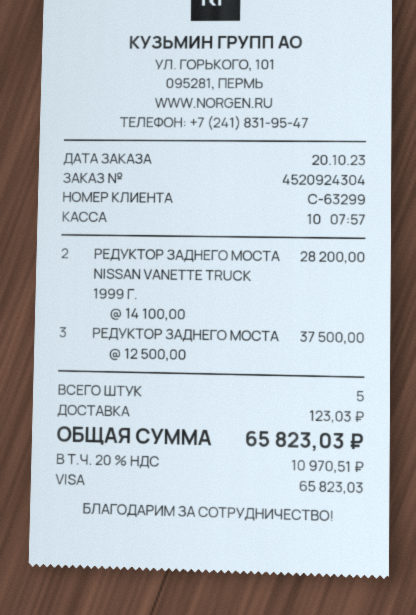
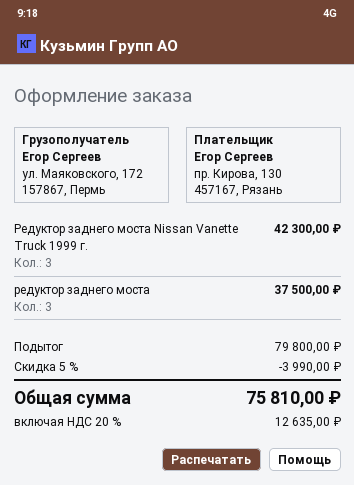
РЕДУКТОР ЗАДНЕГО МОСТА NISSAN VANETTE TRUCK 1999 Г.: 2 for 28200.00 -> 3 for 42300.00
discount: none -> 5% = 3990.00
shipping: 123.03 -> none
tax: 20% = 10970.51 -> 20% = 12635.00
total: 65823.03 -> 75810.00

